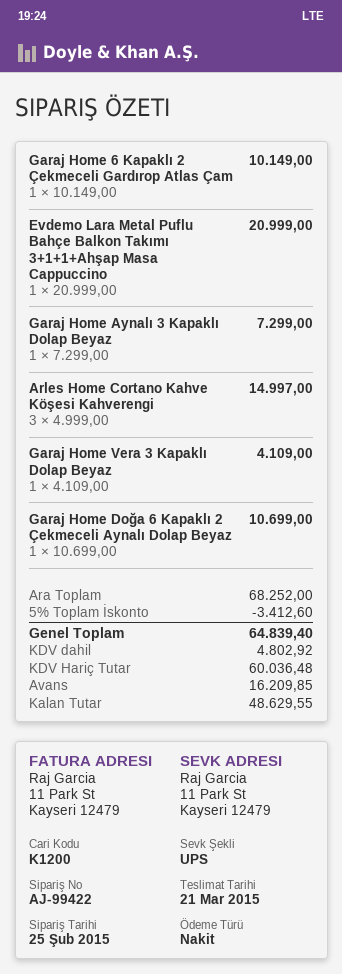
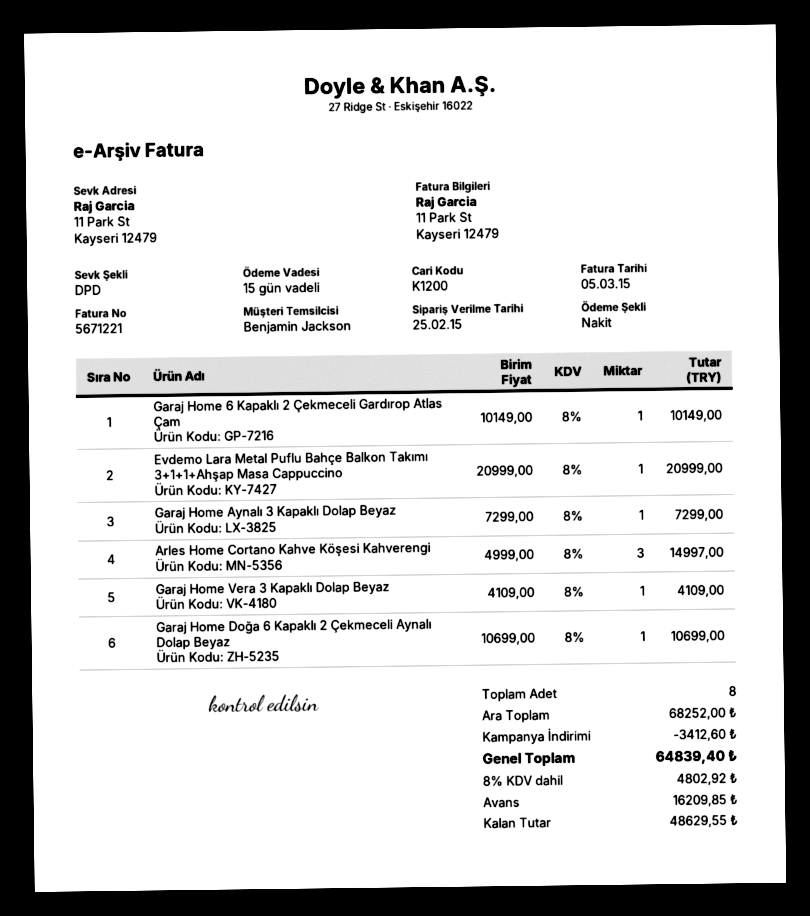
shipping method: UPS -> DPD

